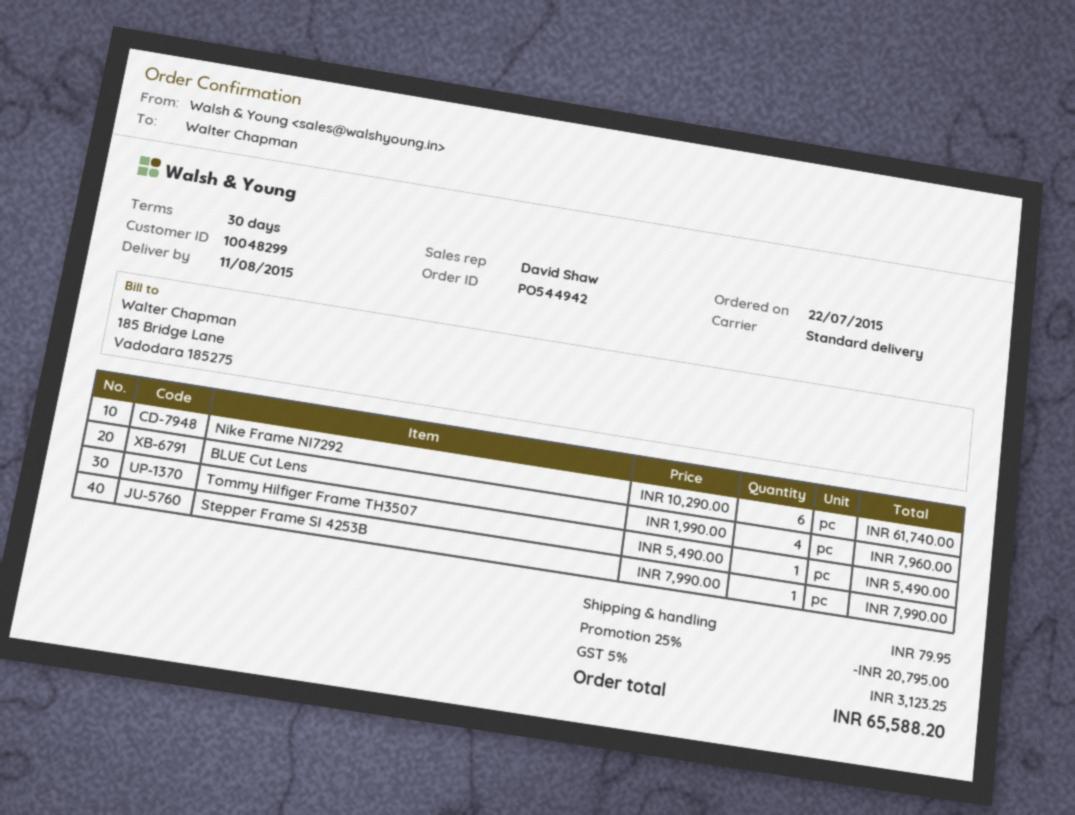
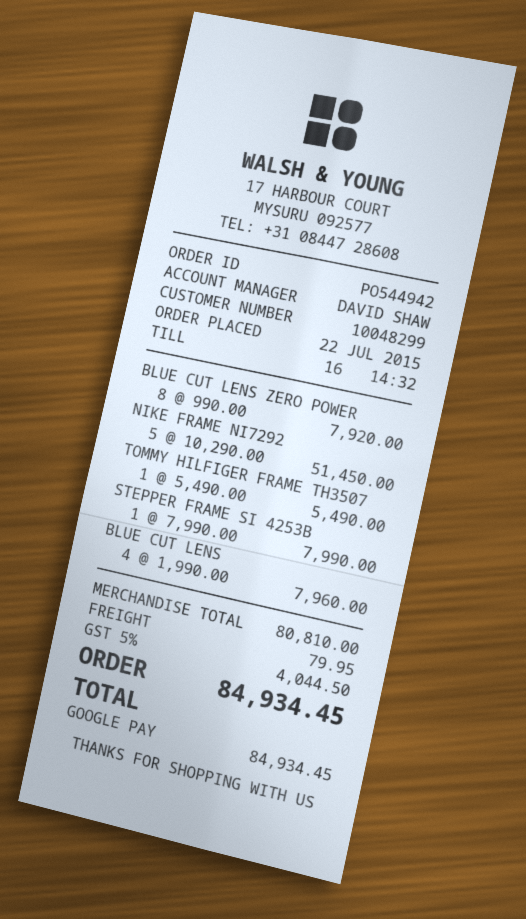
Nike Frame NI7292: 6 x 10290.00 = 61740.00 -> 5 x 10290.00 = 51450.00
BLUE CUT LENS ZERO POWER: none -> 8 x 990.00 = 7920.00
discount: 25% = 20795.00 -> none
tax: 5% = 3123.25 -> 5% = 4044.50
total: 65588.20 -> 84934.45

